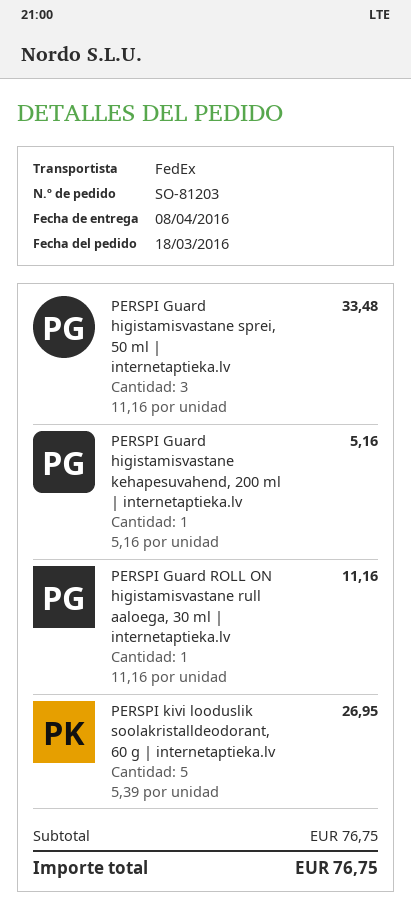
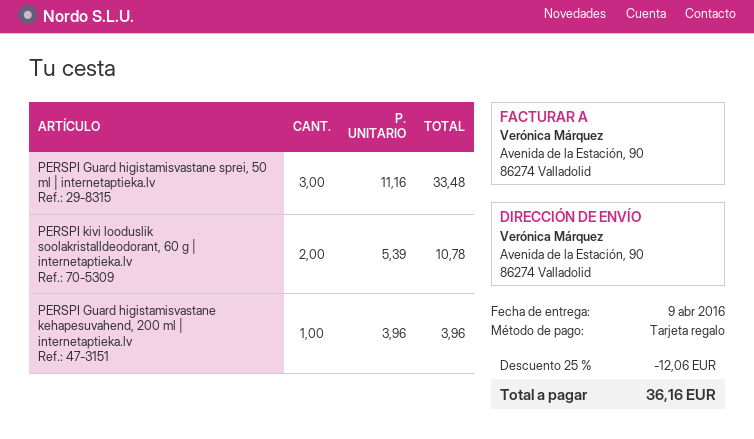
delivery date: 2016-04-08 -> 2016-04-09
PERSPI Guard higistamisvastane kehapesuvahend, 200 ml | internetaptieka.lv: 1 x 5.16 = 5.16 -> 1 x 3.96 = 3.96
PERSPI Guard ROLL ON higistamisvastane rull aaloega, 30 ml | internetaptieka.lv: 1 x 11.16 = 11.16 -> none
PERSPI kivi looduslik soolakristalldeodorant, 60 g | internetaptieka.lv: 5 x 5.39 = 26.95 -> 2 x 5.39 = 10.78
discount: none -> 25% = 12.06
total: 76.75 -> 36.16

